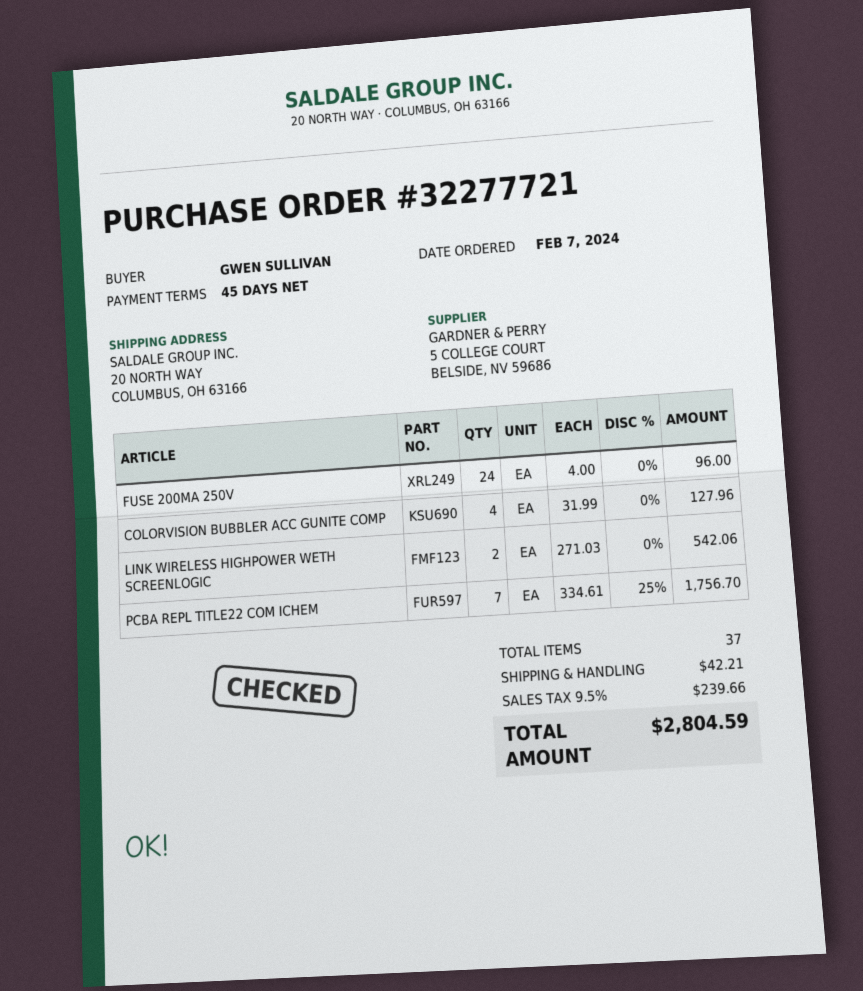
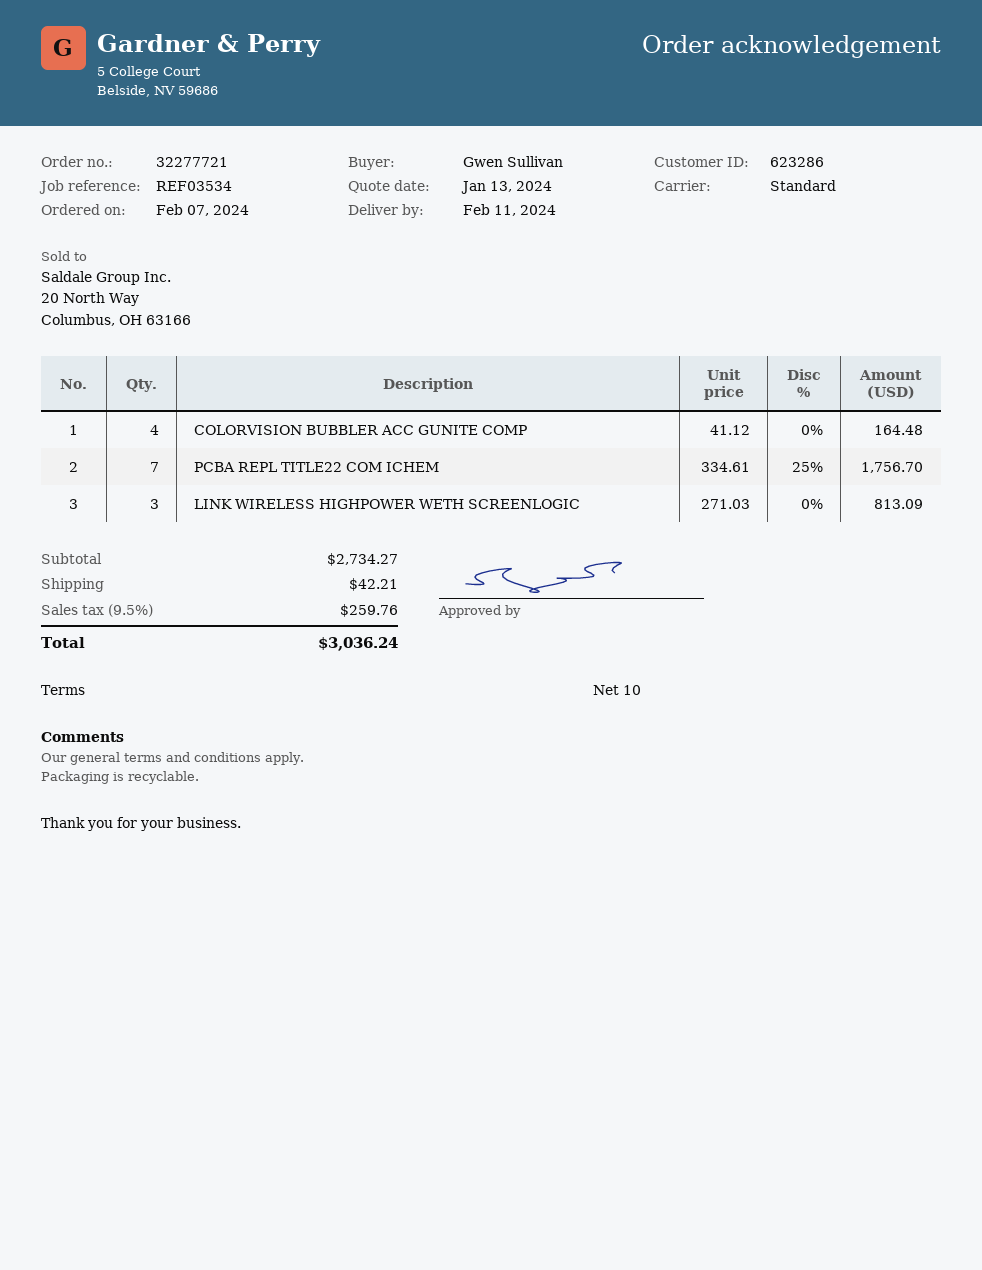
payment terms: 45 days -> 10 days
FUSE 200MA 250V: 24 x 4.00 = 96.00 -> none
COLORVISION BUBBLER ACC GUNITE COMP: 4 x 31.99 = 127.96 -> 4 x 41.12 = 164.48
LINK WIRELESS HIGHPOWER WETH SCREENLOGIC: 2 x 271.03 = 542.06 -> 3 x 271.03 = 813.09
tax: 9.5% = 239.66 -> 9.5% = 259.76
total: 2804.59 -> 3036.24

